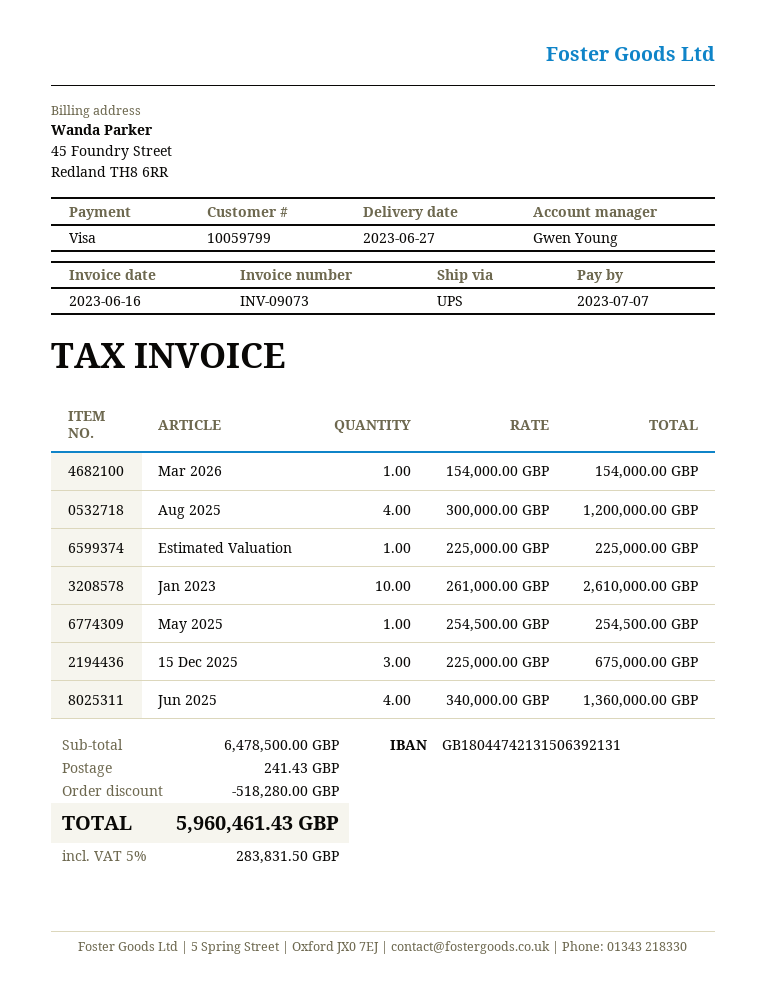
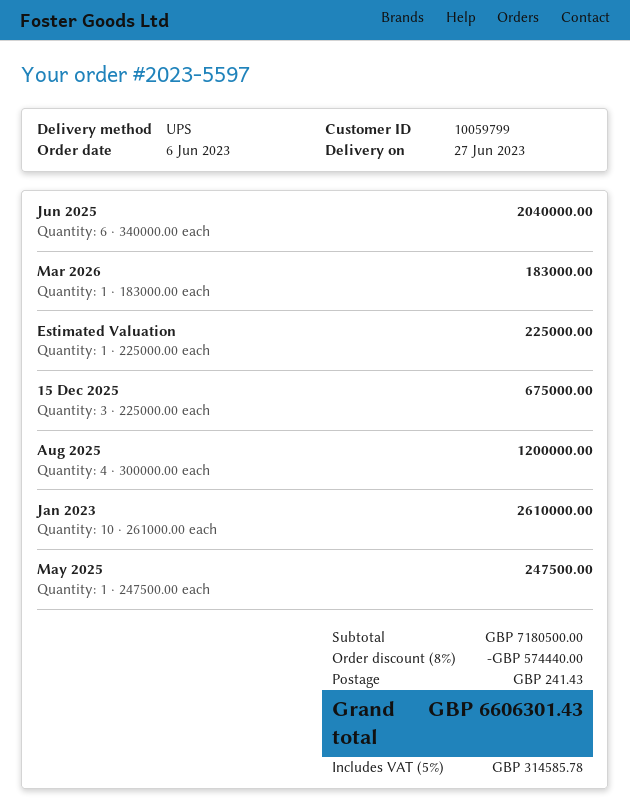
Mar 2026: 1 x 154000.00 = 154000.00 -> 1 x 183000.00 = 183000.00
May 2025: 1 x 254500.00 = 254500.00 -> 1 x 247500.00 = 247500.00
Jun 2025: 4 x 340000.00 = 1360000.00 -> 6 x 340000.00 = 2040000.00
subtotal: 6478500.00 -> 7180500.00
discount: 518280.00 -> 574440.00
tax: 5% = 283831.50 -> 5% = 314585.78
total: 5960461.43 -> 6606301.43

